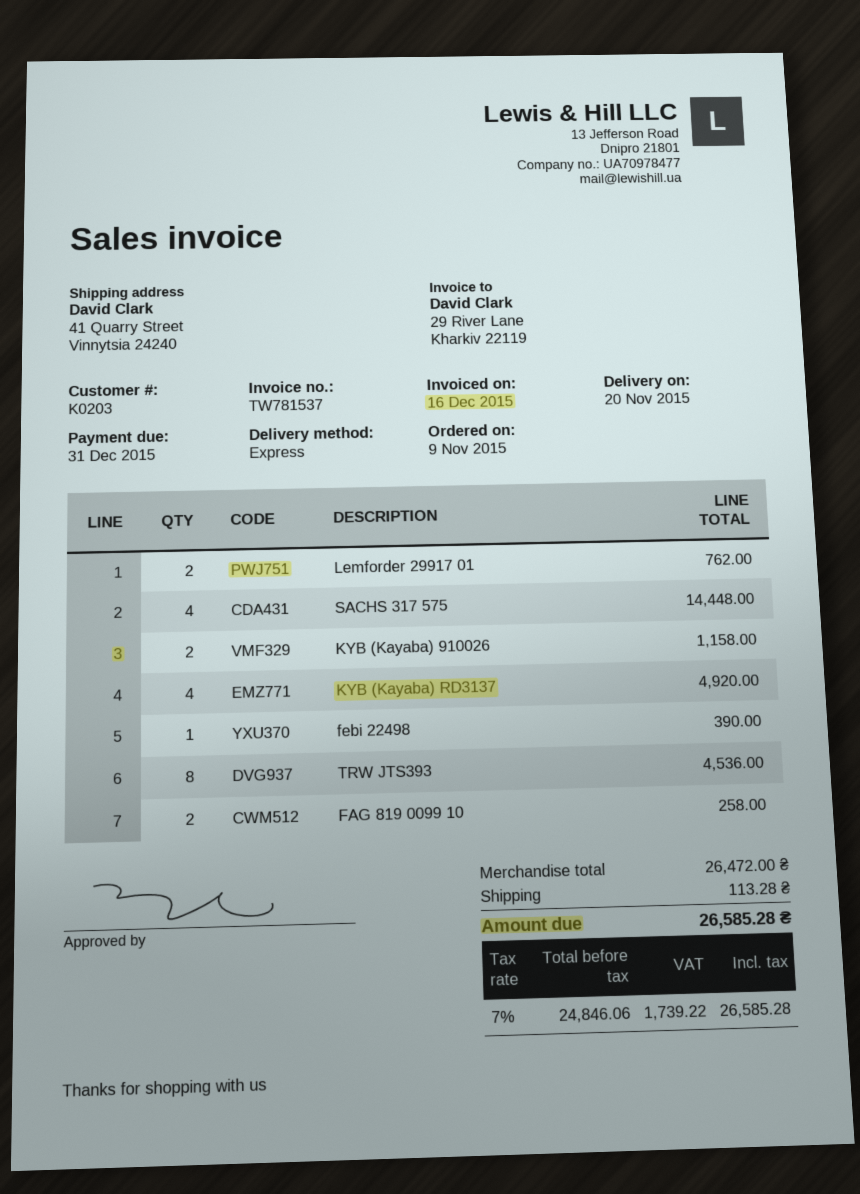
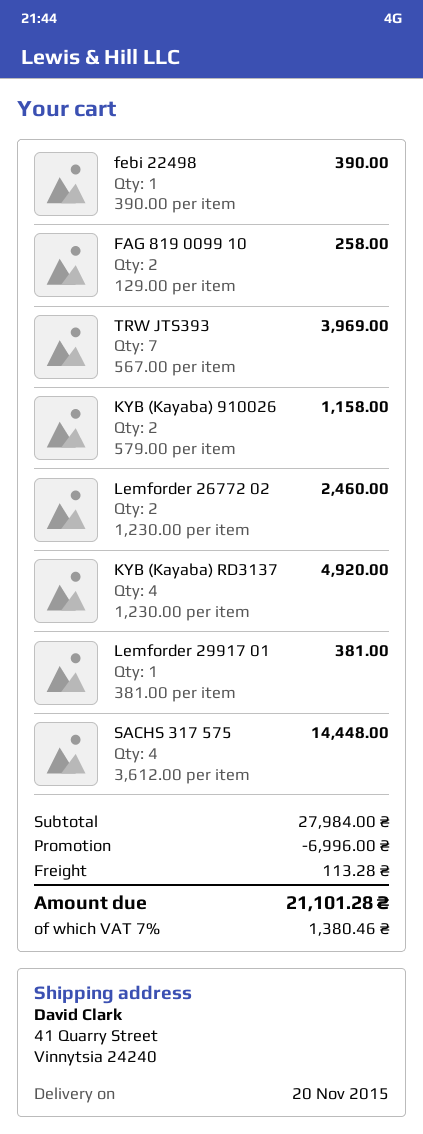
Lemforder 29917 01: 2 for 762.00 -> 1 for 381.00
TRW JTS393: 8 for 4536.00 -> 7 for 3969.00
Lemforder 26772 02: none -> 2 for 2460.00
subtotal: 26472.00 -> 27984.00
discount: none -> 6996.00
tax: 7% = 1739.22 -> 7% = 1380.46
total: 26585.28 -> 21101.28

